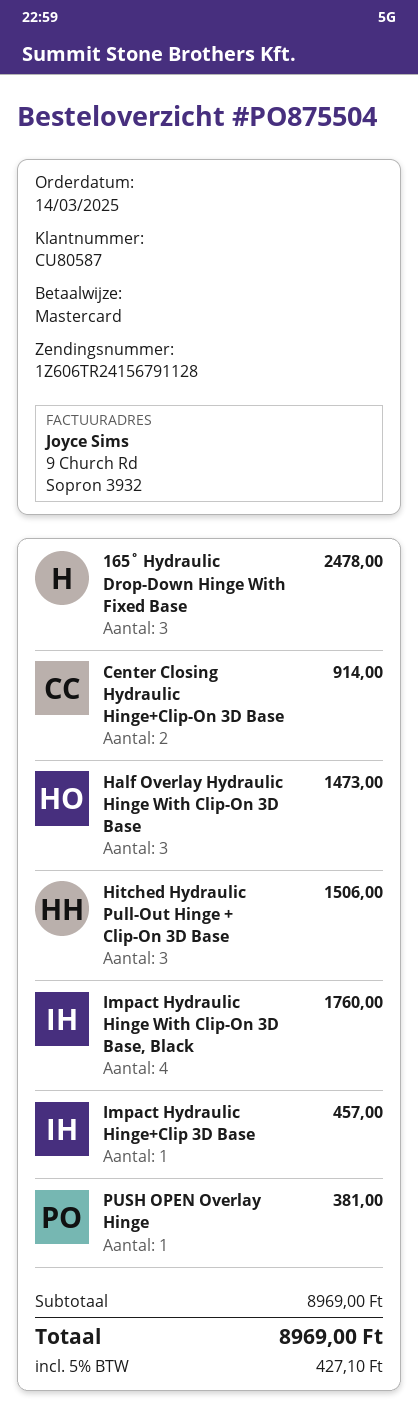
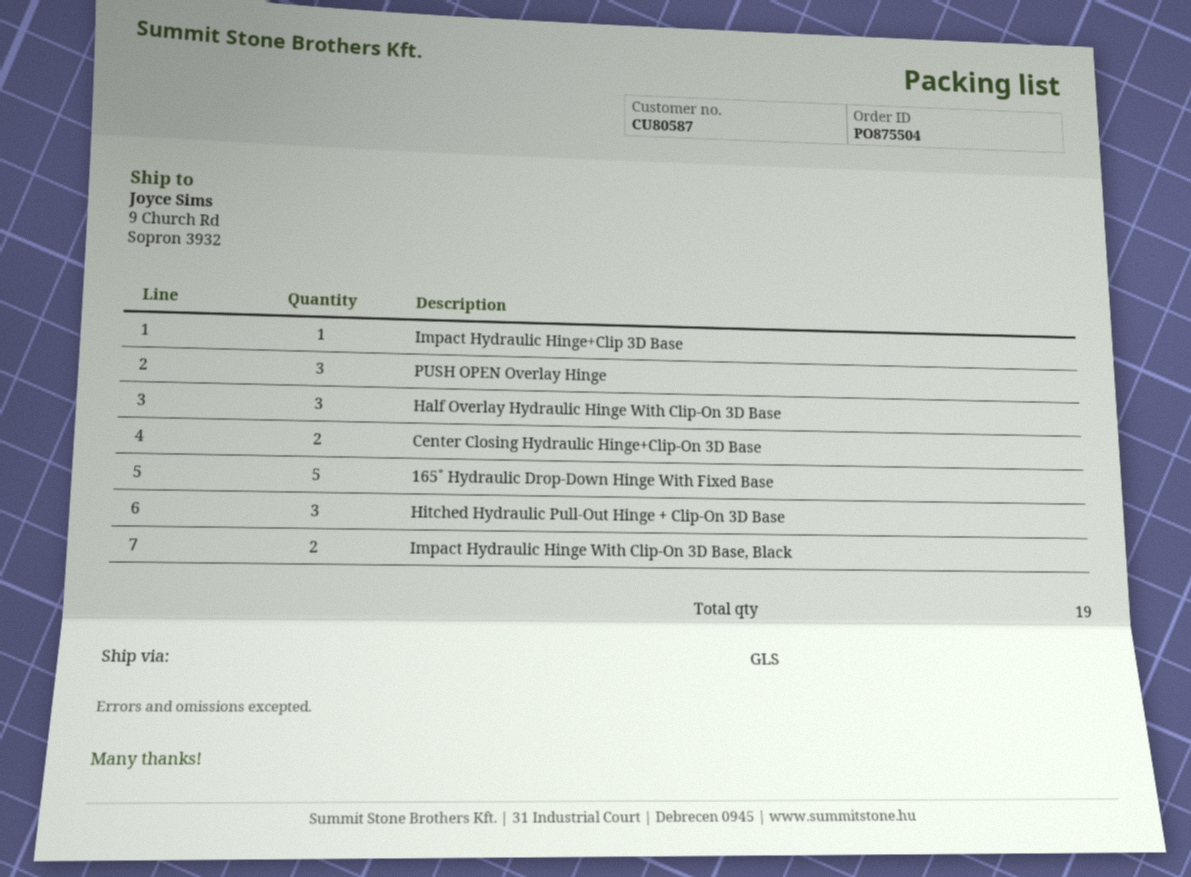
165˚ Hydraulic Drop-Down Hinge With Fixed Base: 3 -> 5
Impact Hydraulic Hinge With Clip-On 3D Base, Black: 4 -> 2
PUSH OPEN Overlay Hinge: 1 -> 3

